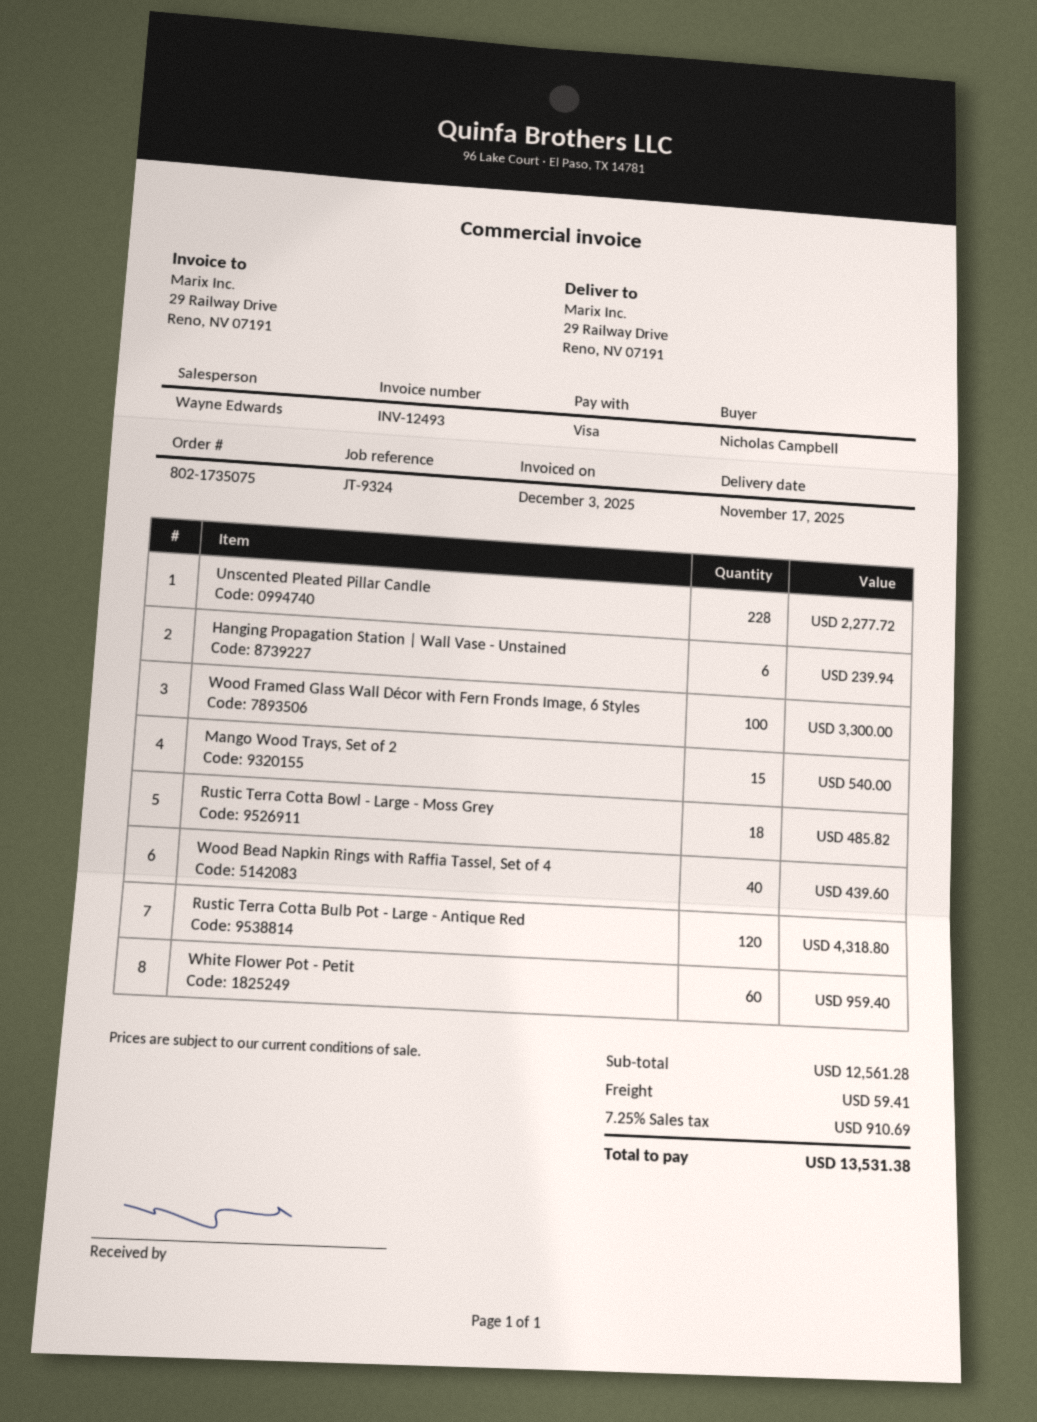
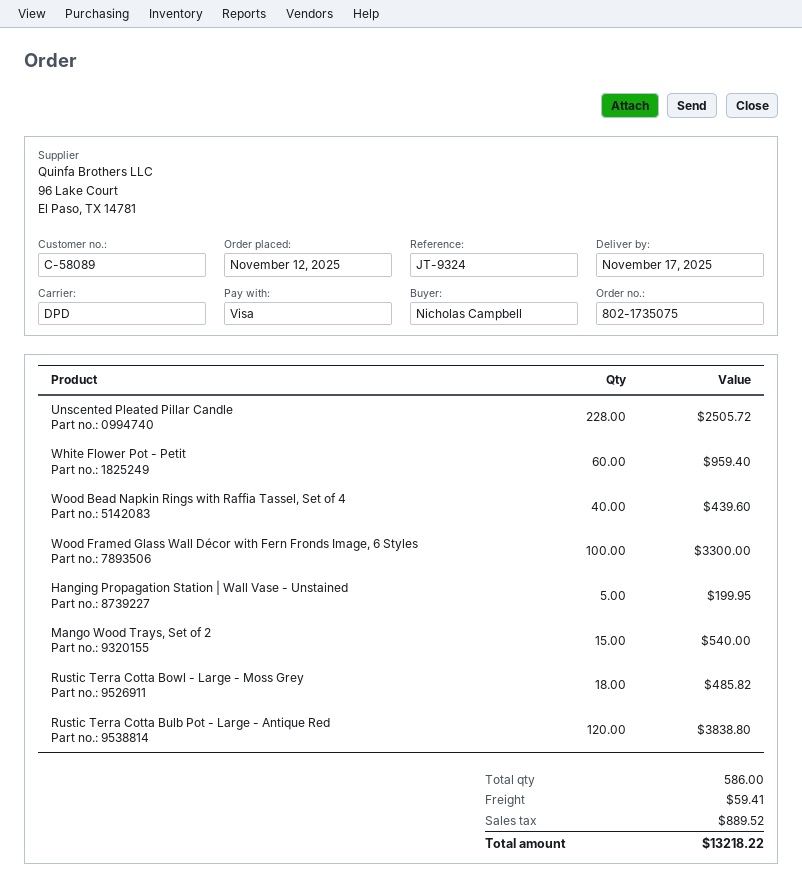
Unscented Pleated Pillar Candle: 228 for 2277.72 -> 228 for 2505.72
Hanging Propagation Station | Wall Vase - Unstained: 6 for 239.94 -> 5 for 199.95
Rustic Terra Cotta Bulb Pot - Large - Antique Red: 120 for 4318.80 -> 120 for 3838.80
tax: 910.69 -> 889.52
total: 13531.38 -> 13218.22

